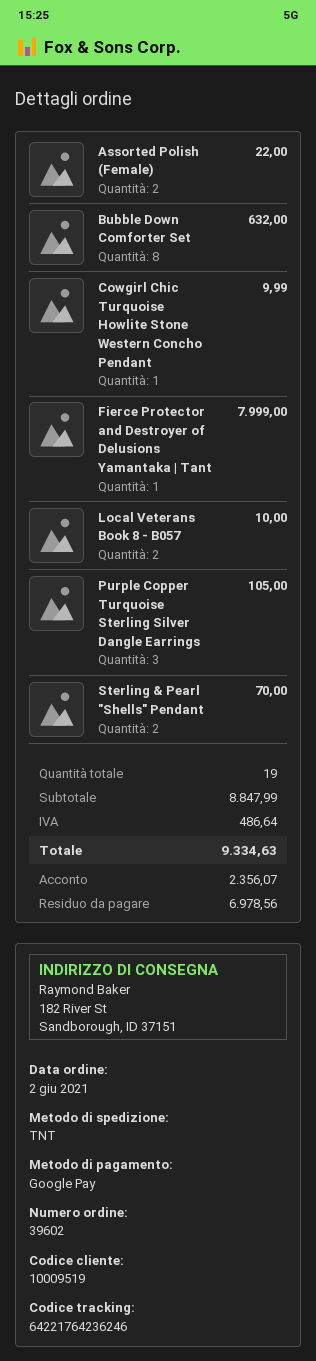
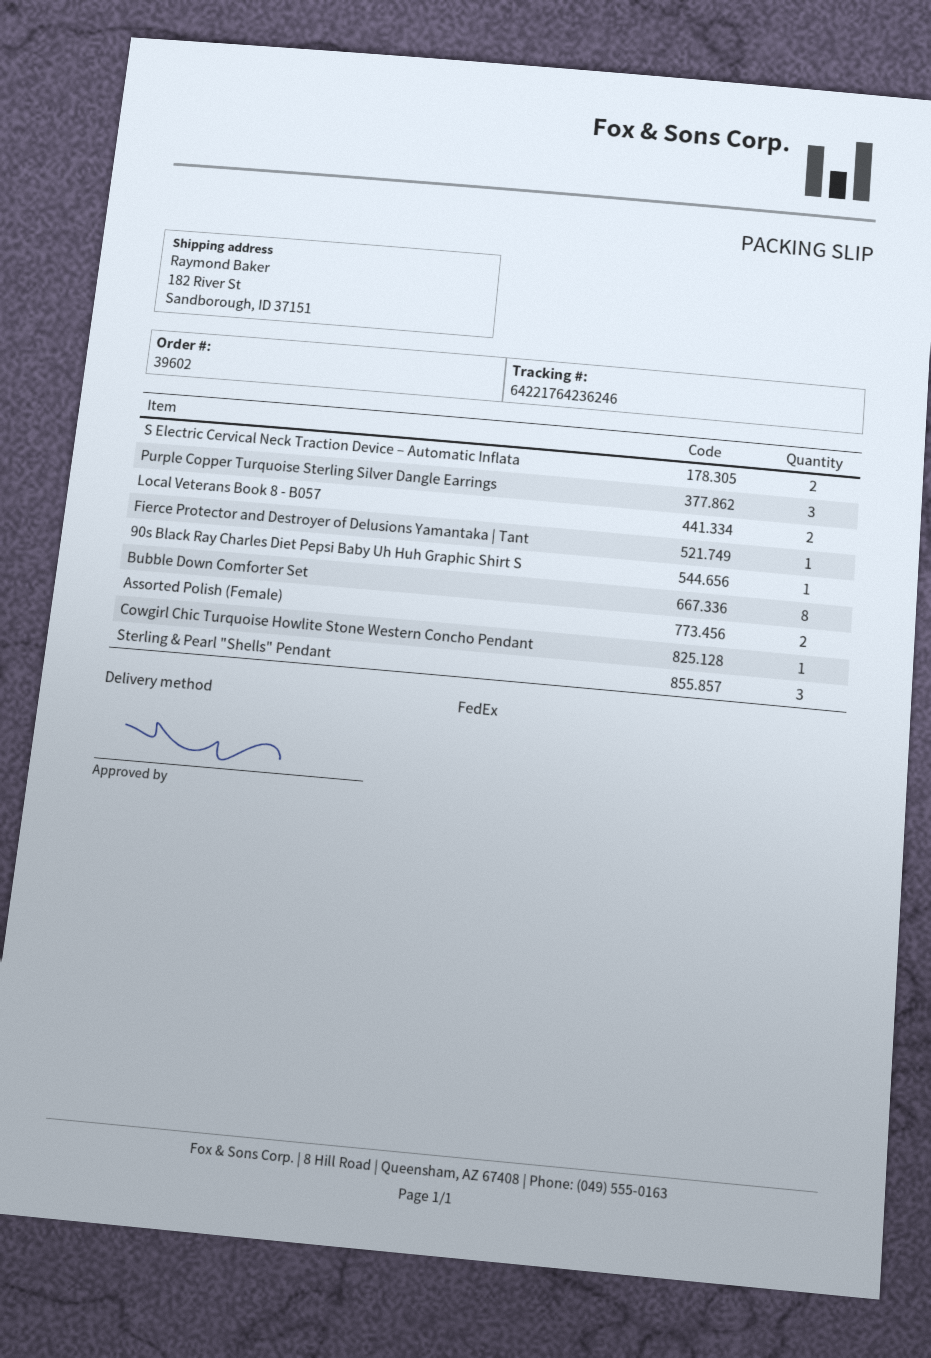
shipping method: TNT -> FedEx
Sterling & Pearl "Shells" Pendant: 2 -> 3
S Electric Cervical Neck Traction Device – Automatic Inflata: none -> 2
90s Black Ray Charles Diet Pepsi Baby Uh Huh Graphic Shirt S: none -> 1

